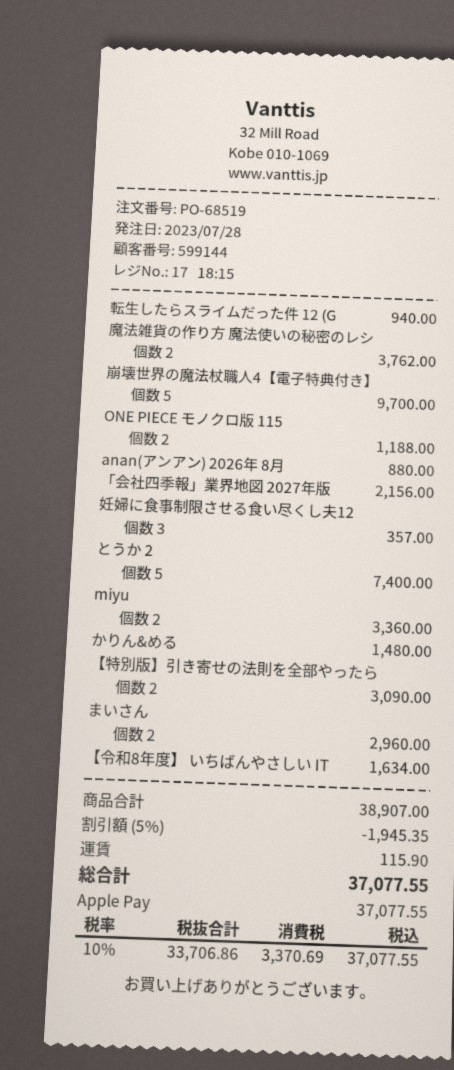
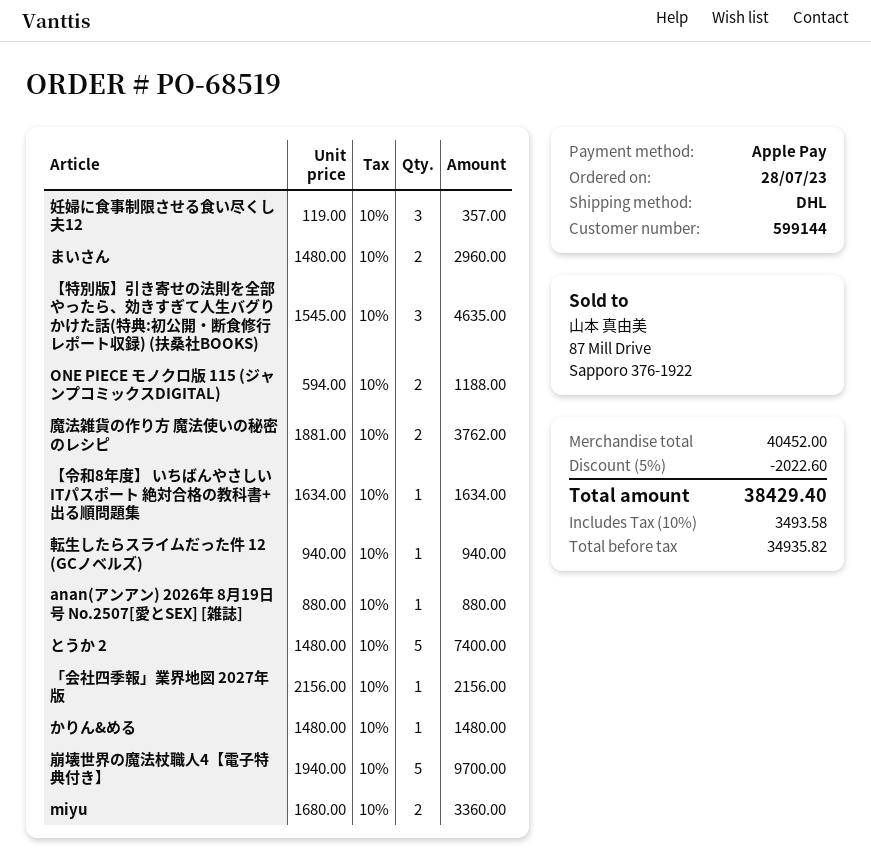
【特別版】引き寄せの法則を全部やったら: 2 for 3090.00 -> 3 for 4635.00
subtotal: 38907.00 -> 40452.00
discount: 5% = 1945.35 -> 5% = 2022.60
shipping: 115.90 -> none
net: 33706.86 -> 34935.82
tax: 10% = 3370.69 -> 10% = 3493.58
total: 37077.55 -> 38429.40

